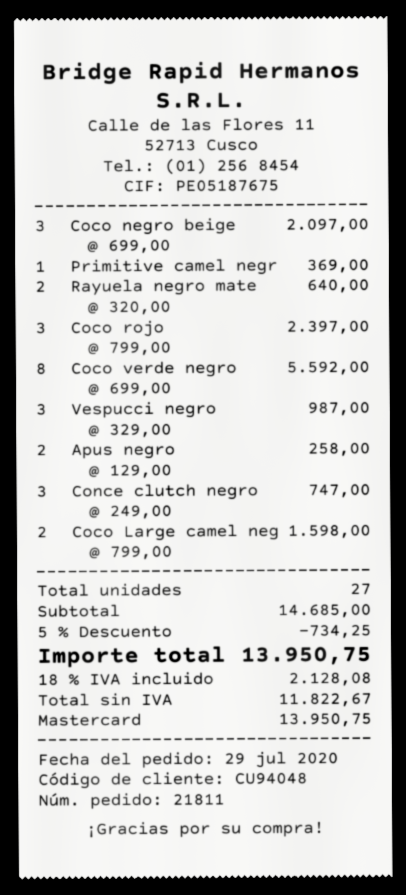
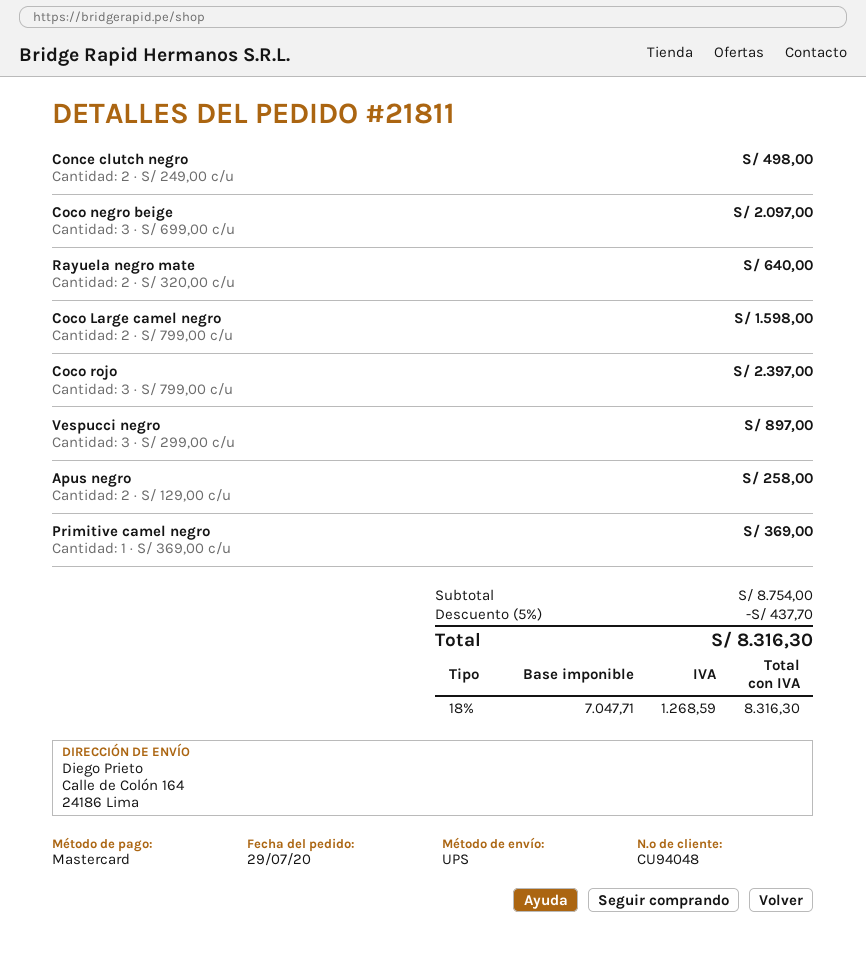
Coco verde negro: 8 x 699.00 = 5592.00 -> none
Vespucci negro: 3 x 329.00 = 987.00 -> 3 x 299.00 = 897.00
Conce clutch negro: 3 x 249.00 = 747.00 -> 2 x 249.00 = 498.00
subtotal: 14685.00 -> 8754.00
discount: 5% = 734.25 -> 5% = 437.70
net: 11822.67 -> 7047.71
tax: 18% = 2128.08 -> 18% = 1268.59
total: 13950.75 -> 8316.30

